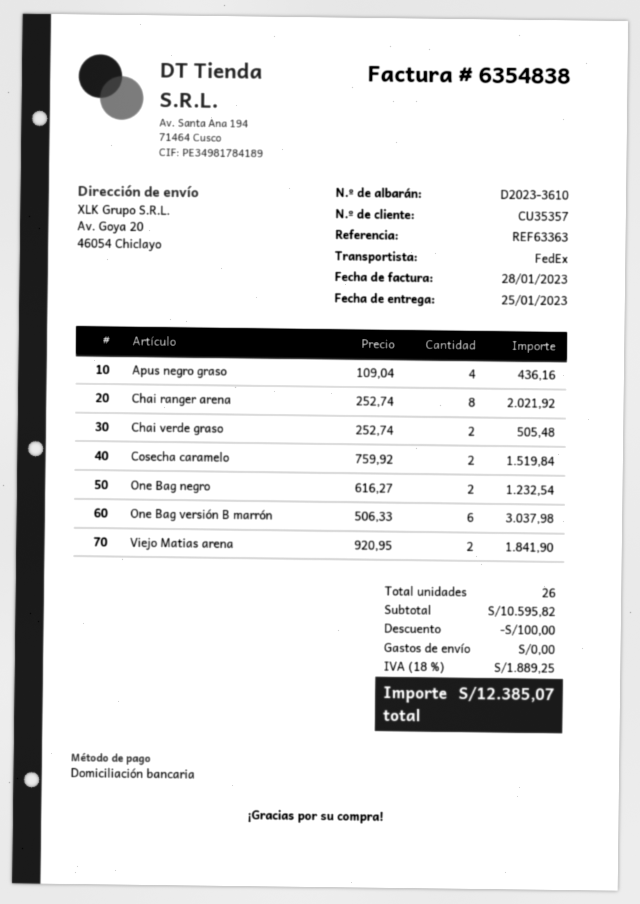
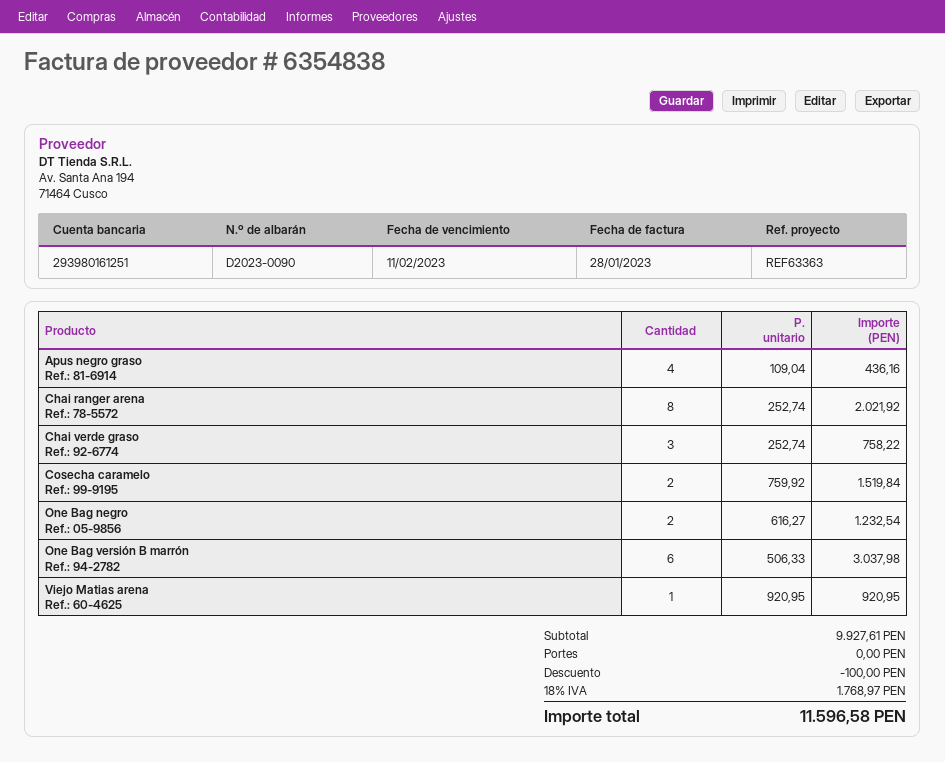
delivery note number: D2023-3610 -> D2023-0090
Chai verde graso: 2 x 252.74 = 505.48 -> 3 x 252.74 = 758.22
Viejo Matias arena: 2 x 920.95 = 1841.90 -> 1 x 920.95 = 920.95
subtotal: 10595.82 -> 9927.61
tax: 18% = 1889.25 -> 18% = 1768.97
total: 12385.07 -> 11596.58

